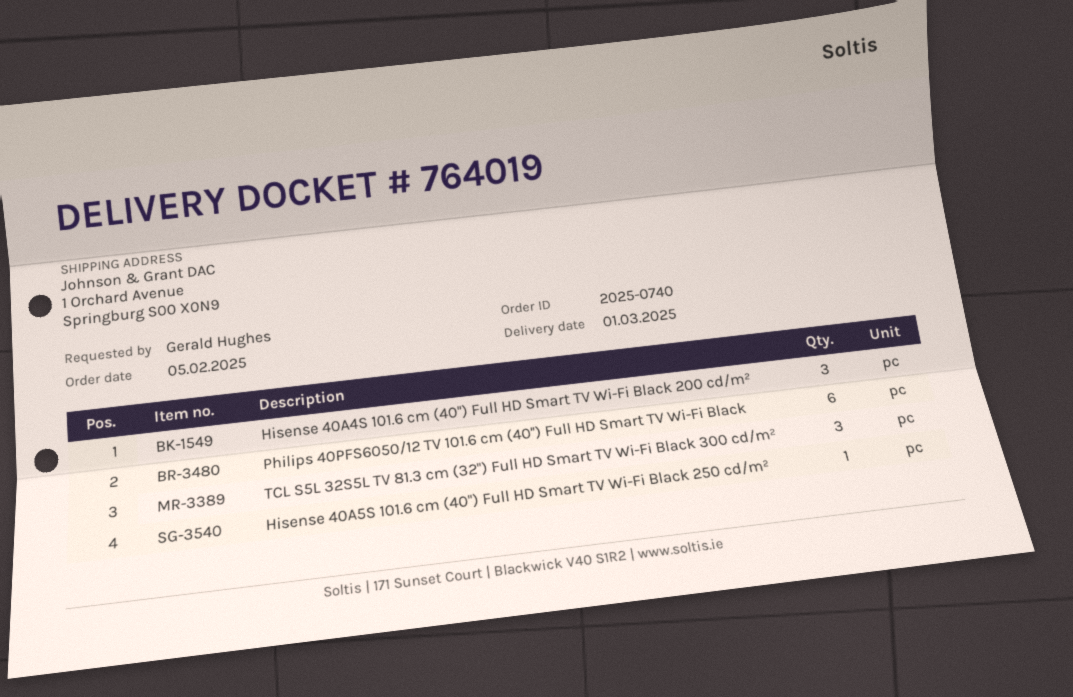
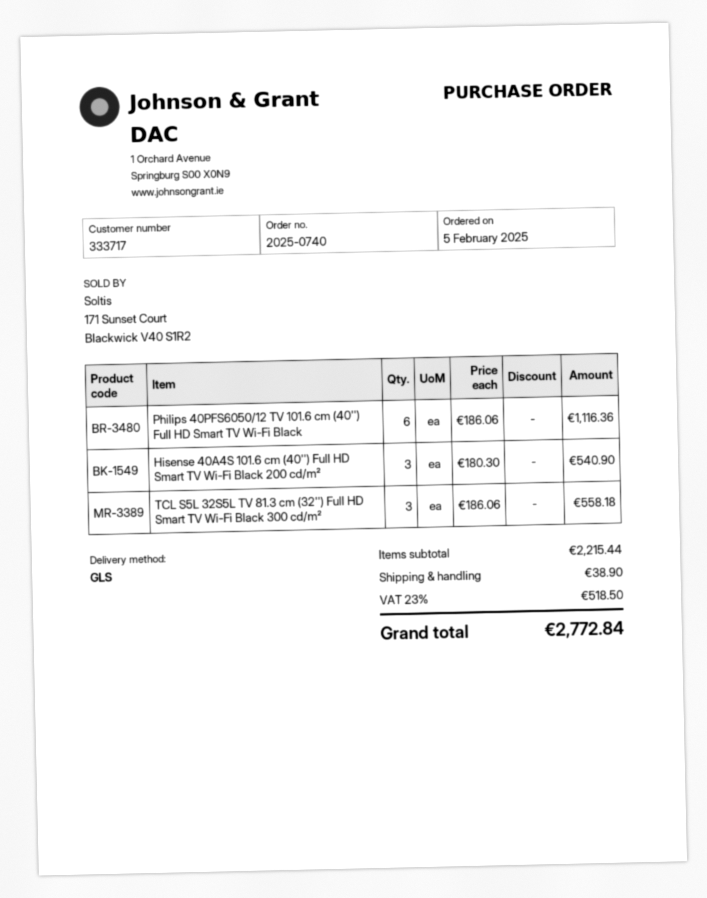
Hisense 40A5S 101.6 cm (40'') Full HD Smart TV Wi-Fi Black 250 cd/m²: 1 -> none

